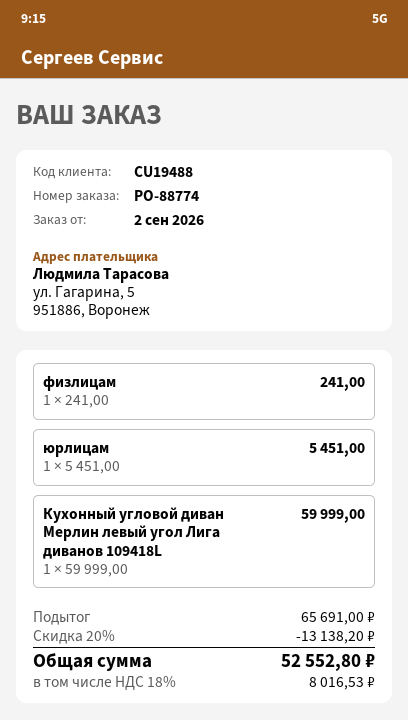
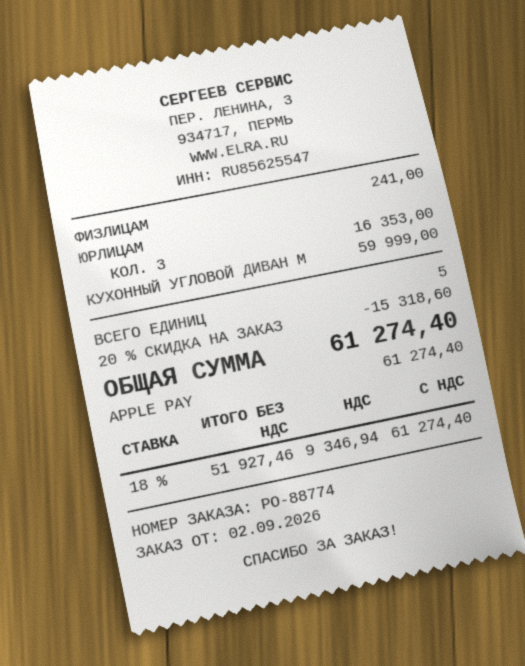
юрлицам: 1 for 5451.00 -> 3 for 16353.00
discount: 20% = 13138.20 -> 20% = 15318.60
tax: 18% = 8016.53 -> 18% = 9346.94
total: 52552.80 -> 61274.40

